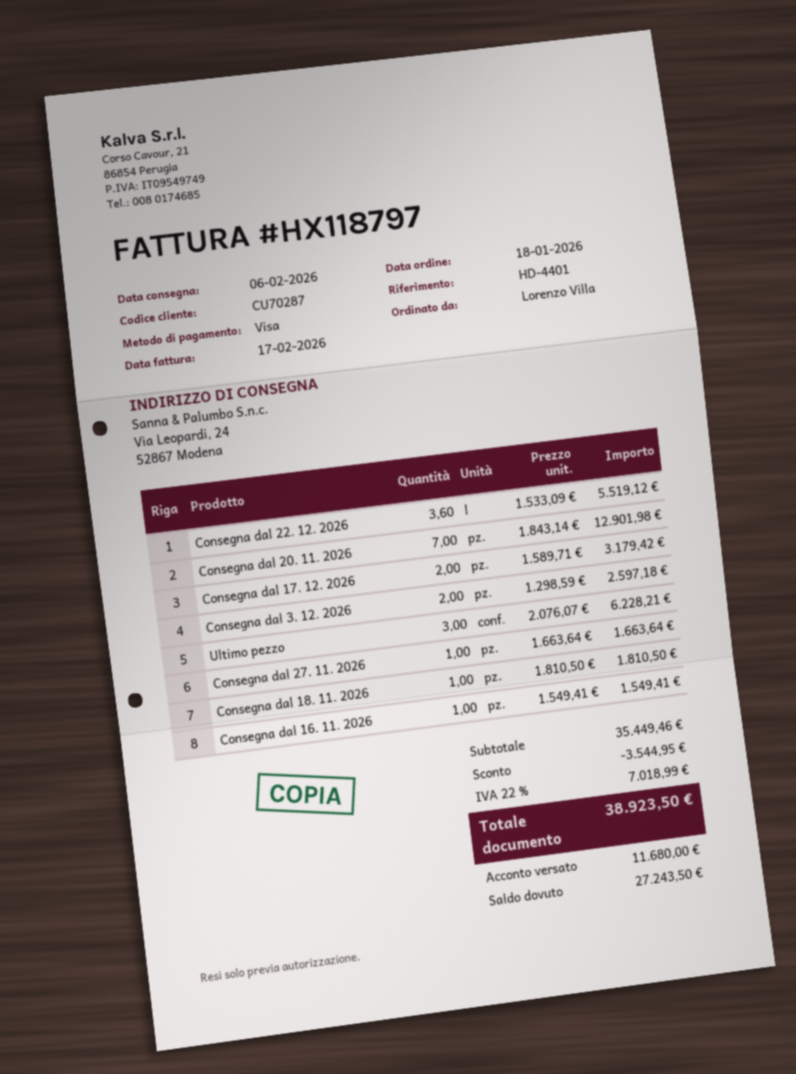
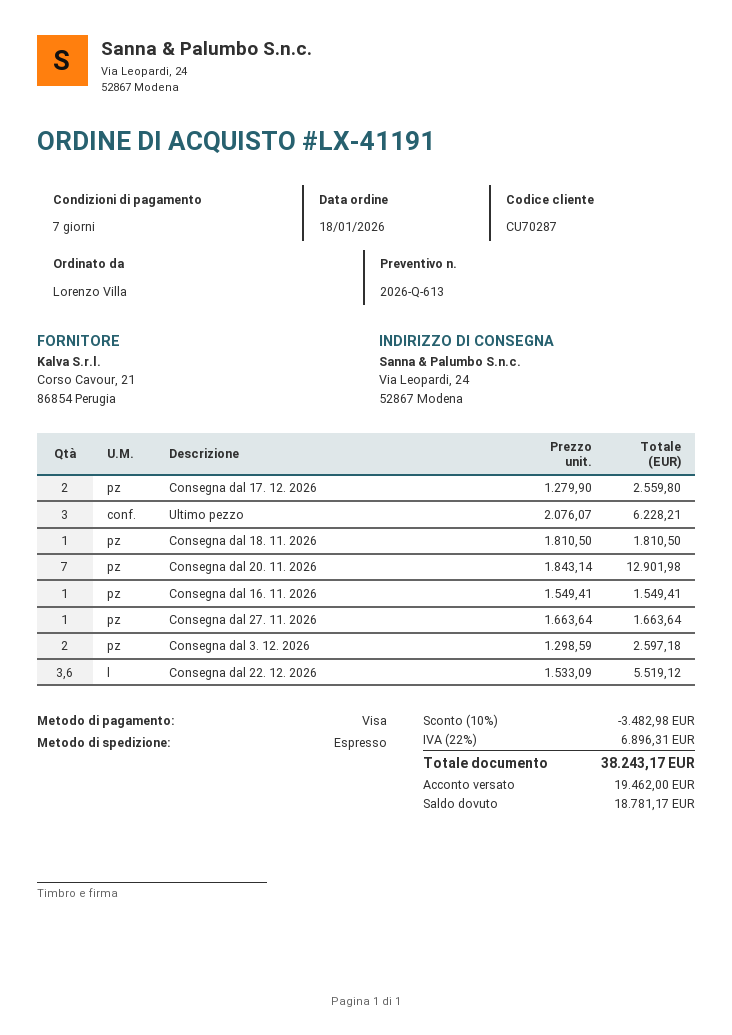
Consegna dal 17. 12. 2026: 2 x 1589.71 = 3179.42 -> 2 x 1279.90 = 2559.80
discount: 3544.95 -> 3482.98
tax: 22% = 7018.99 -> 22% = 6896.31
total: 38923.50 -> 38243.17
deposit: 11680.00 -> 19462.00
balance: 27243.50 -> 18781.17

